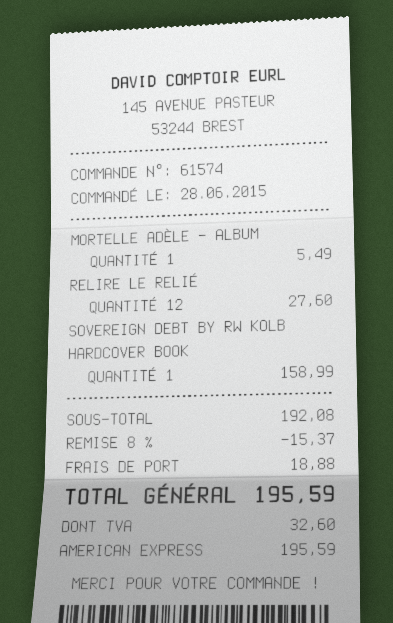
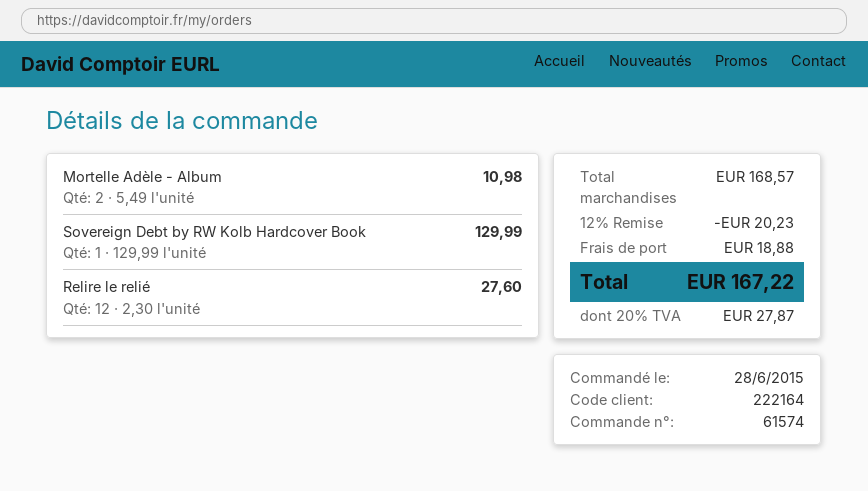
MORTELLE ADÈLE - ALBUM: 1 for 5.49 -> 2 for 10.98
SOVEREIGN DEBT BY RW KOLB HARDCOVER BOOK: 1 for 158.99 -> 1 for 129.99
subtotal: 192.08 -> 168.57
discount: 8% = 15.37 -> 12% = 20.23
tax: 32.60 -> 27.87
total: 195.59 -> 167.22

